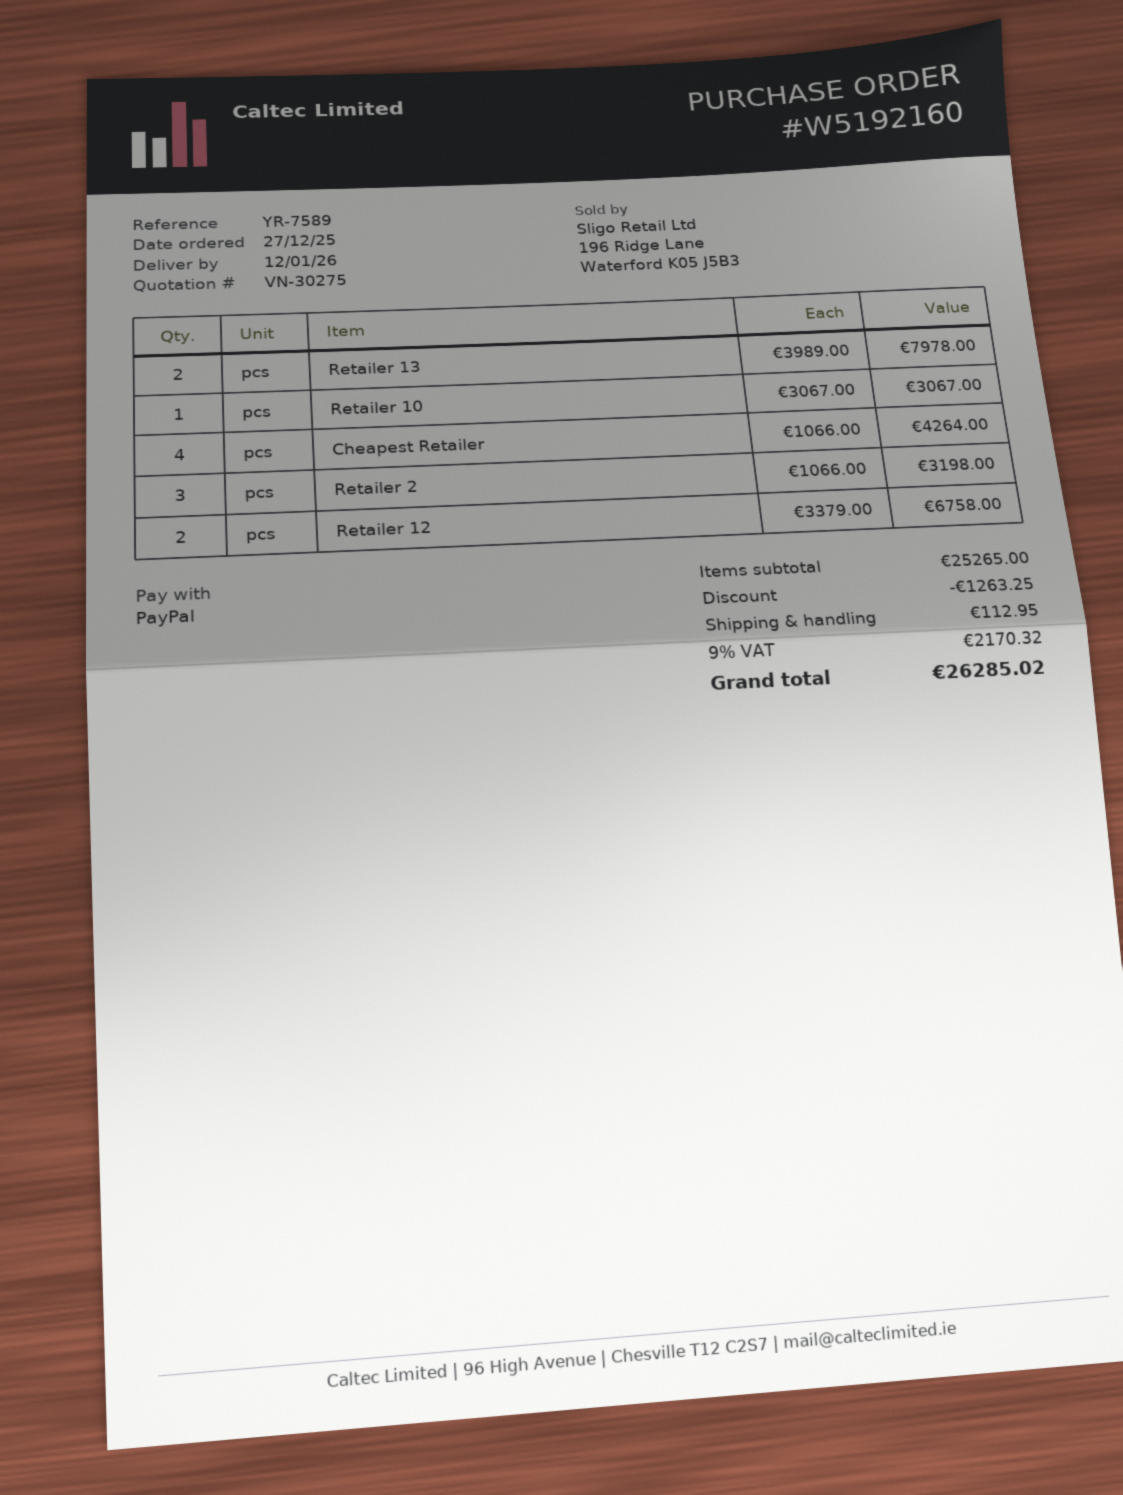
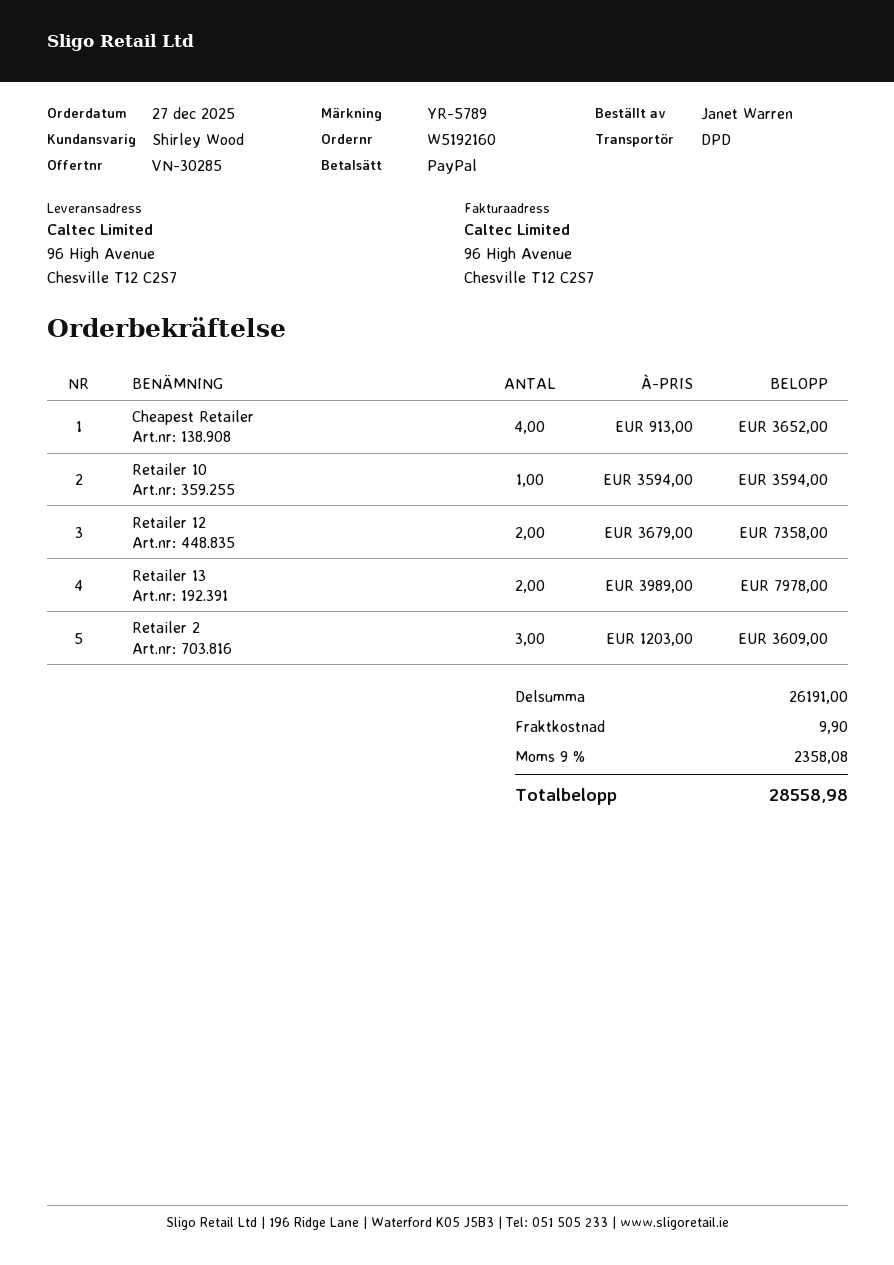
quote number: VN-30275 -> VN-30285
reference: YR-7589 -> YR-5789
Retailer 10: 1 x 3067.00 = 3067.00 -> 1 x 3594.00 = 3594.00
Cheapest Retailer: 4 x 1066.00 = 4264.00 -> 4 x 913.00 = 3652.00
Retailer 2: 3 x 1066.00 = 3198.00 -> 3 x 1203.00 = 3609.00
Retailer 12: 2 x 3379.00 = 6758.00 -> 2 x 3679.00 = 7358.00
subtotal: 25265.00 -> 26191.00
discount: 1263.25 -> none
shipping: 112.95 -> 9.90
tax: 9% = 2170.32 -> 9% = 2358.08
total: 26285.02 -> 28558.98

